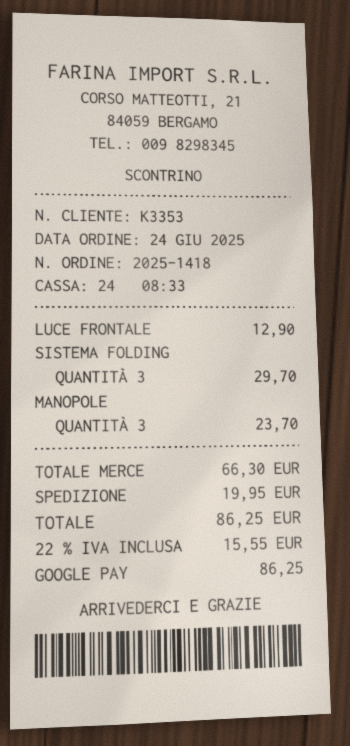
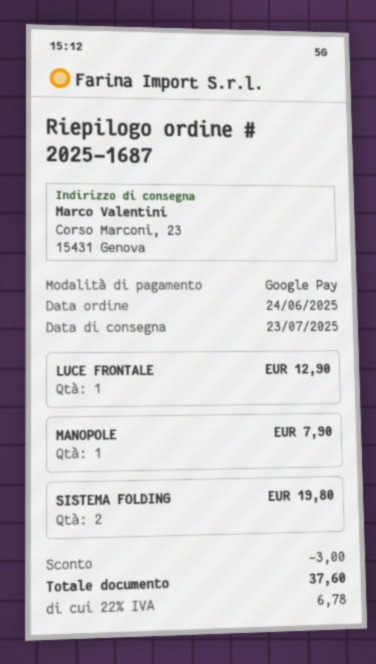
order number: 2025-1418 -> 2025-1687
SISTEMA FOLDING: 3 for 29.70 -> 2 for 19.80
MANOPOLE: 3 for 23.70 -> 1 for 7.90
discount: none -> 3.00
shipping: 19.95 -> none
tax: 22% = 15.55 -> 22% = 6.78
total: 86.25 -> 37.60

